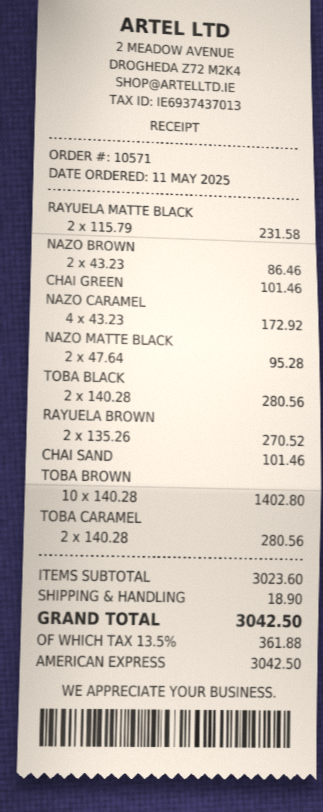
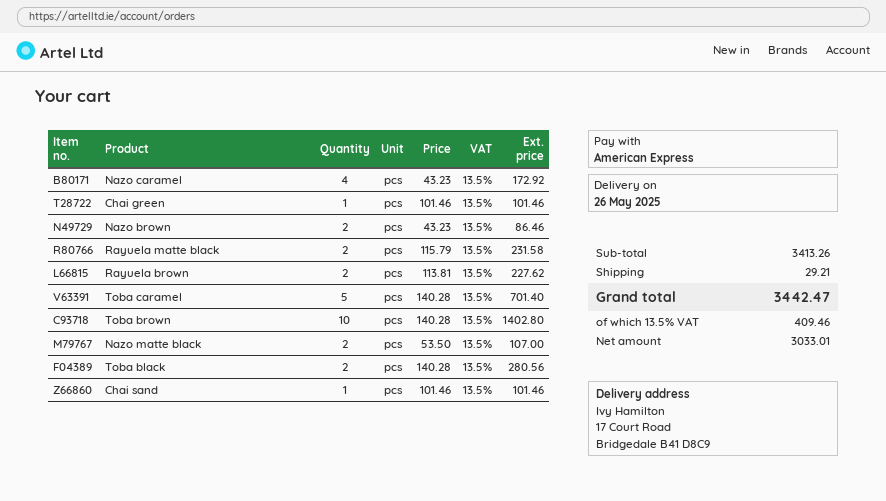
NAZO MATTE BLACK: 2 x 47.64 = 95.28 -> 2 x 53.50 = 107.00
RAYUELA BROWN: 2 x 135.26 = 270.52 -> 2 x 113.81 = 227.62
TOBA CARAMEL: 2 x 140.28 = 280.56 -> 5 x 140.28 = 701.40
subtotal: 3023.60 -> 3413.26
shipping: 18.90 -> 29.21
tax: 13.5% = 361.88 -> 13.5% = 409.46
total: 3042.50 -> 3442.47

